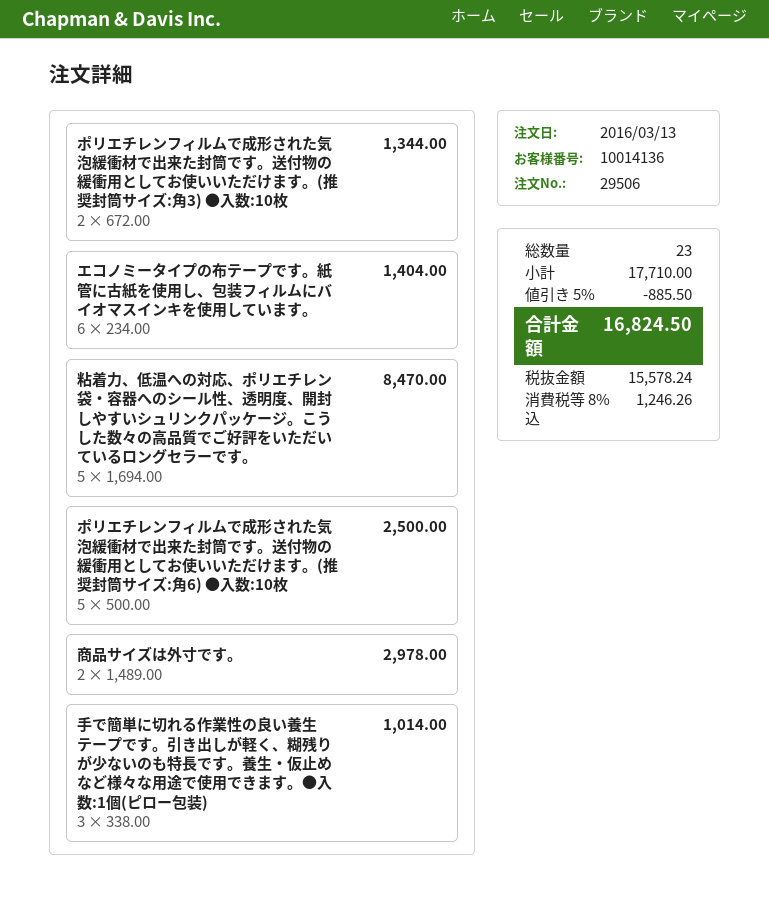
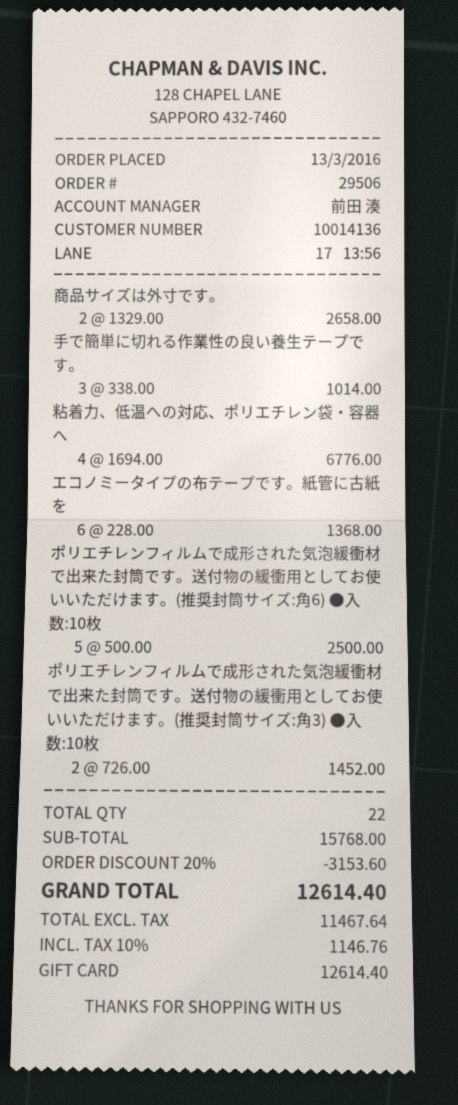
ポリエチレンフィルムで成形された気泡緩衝材で出来た封筒です。送付物の緩衝用としてお使いいただけます。(推奨封筒サイズ:角3) ●入数:10枚: 2 x 672.00 = 1344.00 -> 2 x 726.00 = 1452.00
エコノミータイプの布テープです。紙管に古紙を使用し、包装フィルムにバイオマスインキを使用しています。: 6 x 234.00 = 1404.00 -> 6 x 228.00 = 1368.00
粘着力、低温への対応、ポリエチレン袋・容器へのシール性、透明度、開封しやすいシュリンクパッケージ。こうした数々の高品質でご好評をいただいているロングセラーです。: 5 x 1694.00 = 8470.00 -> 4 x 1694.00 = 6776.00
商品サイズは外寸です。: 2 x 1489.00 = 2978.00 -> 2 x 1329.00 = 2658.00
total quantity: 23 -> 22
subtotal: 17710.00 -> 15768.00
discount: 5% = 885.50 -> 20% = 3153.60
net: 15578.24 -> 11467.64
tax: 8% = 1246.26 -> 10% = 1146.76
total: 16824.50 -> 12614.40

